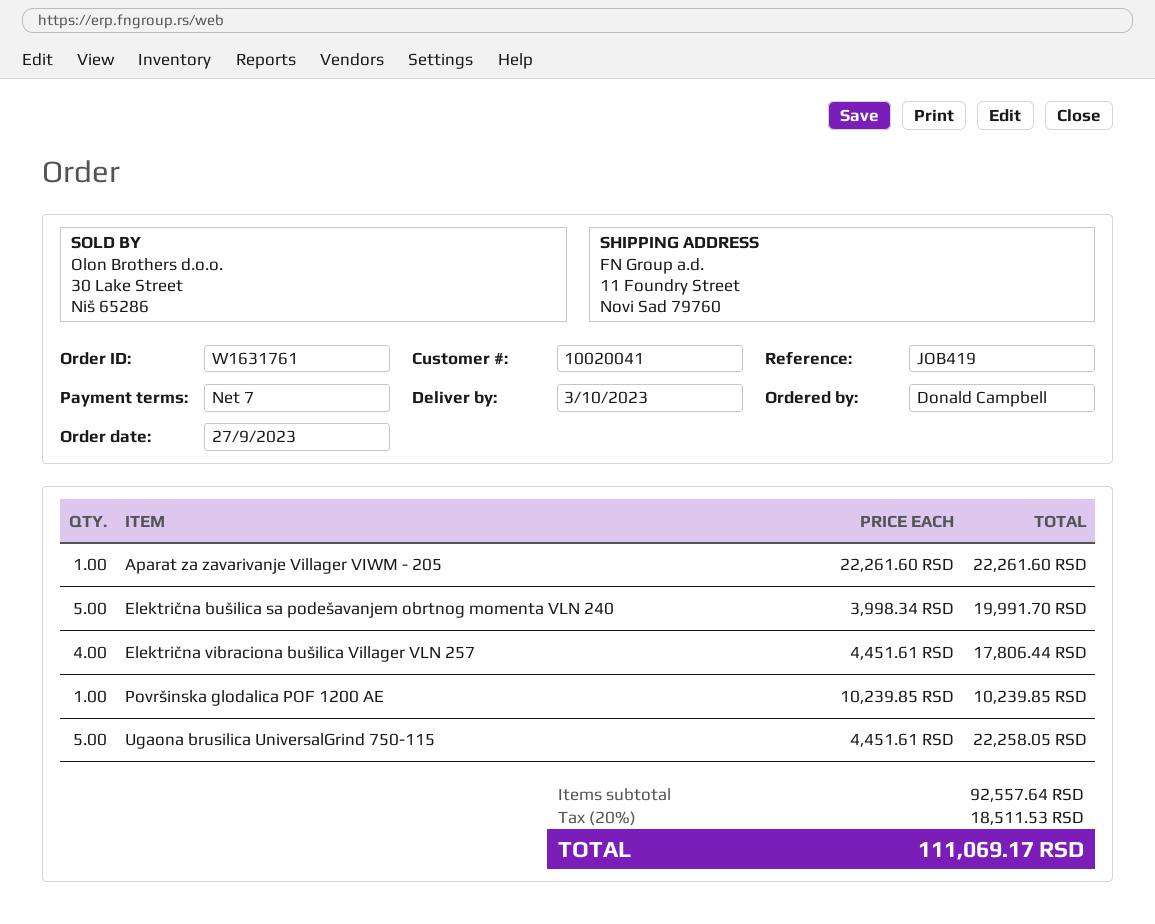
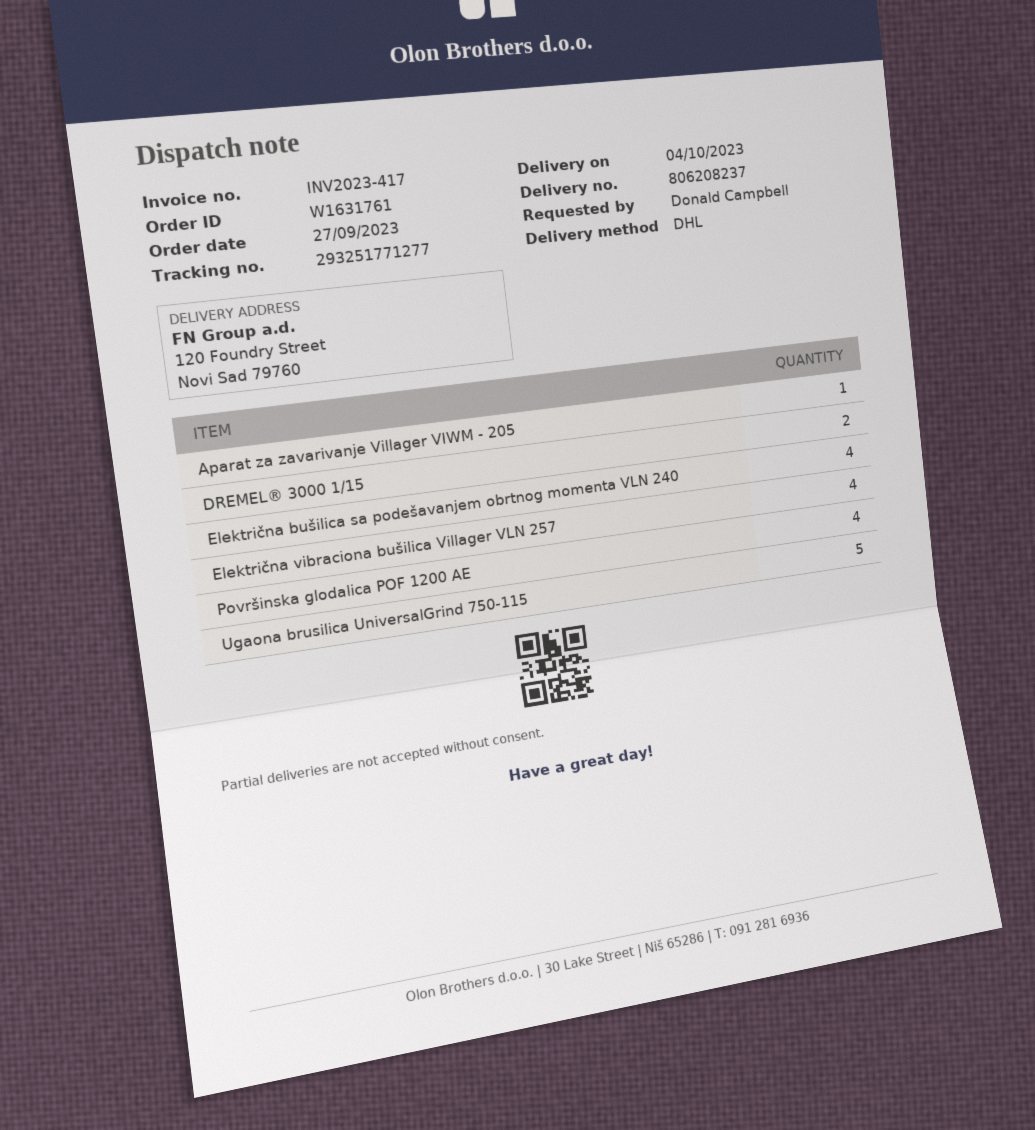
delivery date: 2023-10-03 -> 2023-10-04
ship to: 11 Foundry Street, Novi Sad 79760 -> 120 Foundry Street, Novi Sad 79760
Električna bušilica sa podešavanjem obrtnog momenta VLN 240: 5 -> 4
Površinska glodalica POF 1200 AE: 1 -> 4
DREMEL® 3000 1/15: none -> 2

